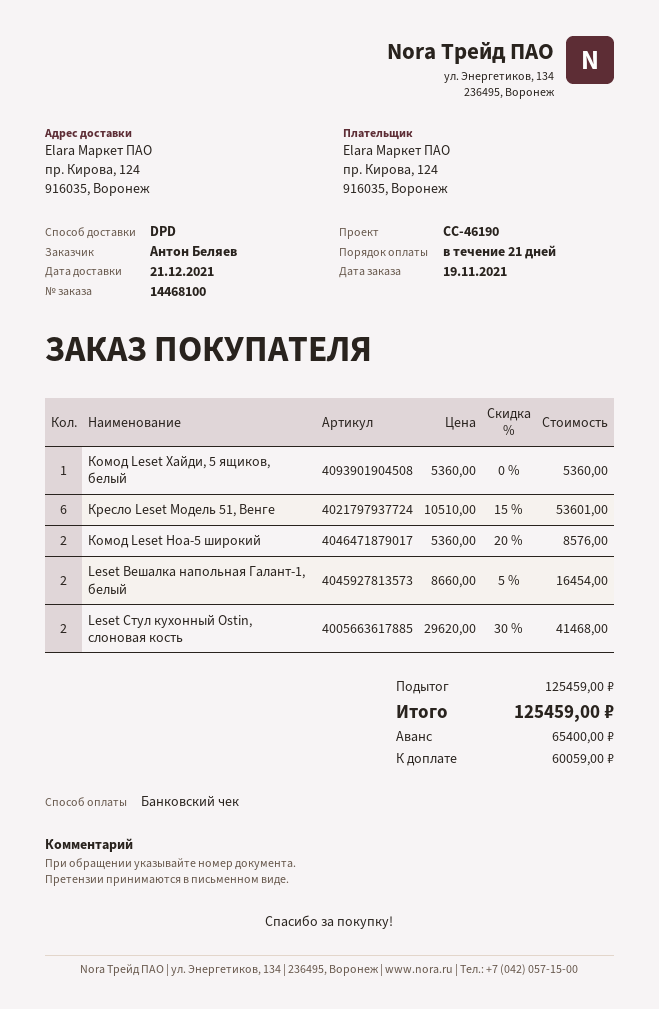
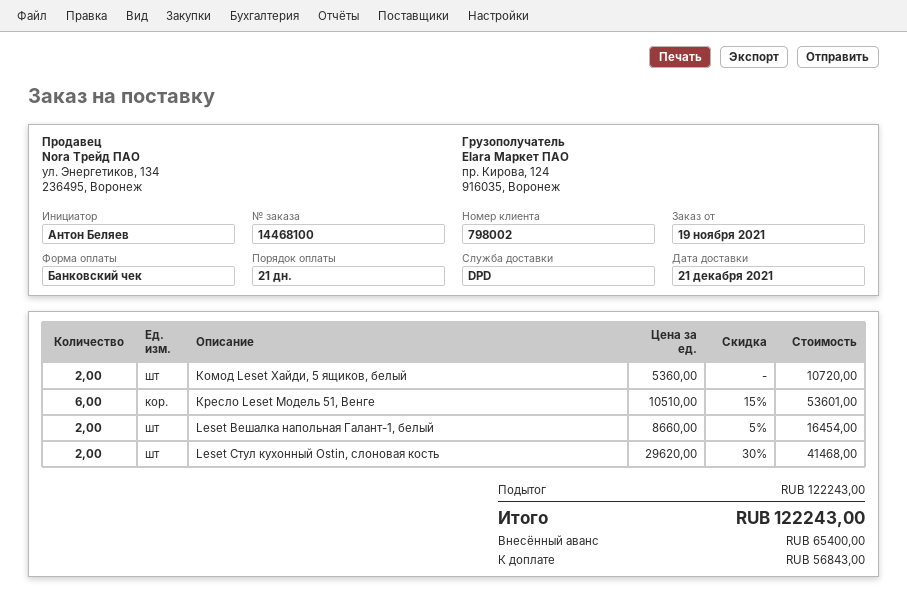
Комод Leset Хайди, 5 ящиков, белый: 1 x 5360.00 = 5360.00 -> 2 x 5360.00 = 10720.00
Комод Leset Ноа-5 широкий: 2 x 5360.00 - 20% = 8576.00 -> none
subtotal: 125459.00 -> 122243.00
total: 125459.00 -> 122243.00
balance: 60059.00 -> 56843.00

